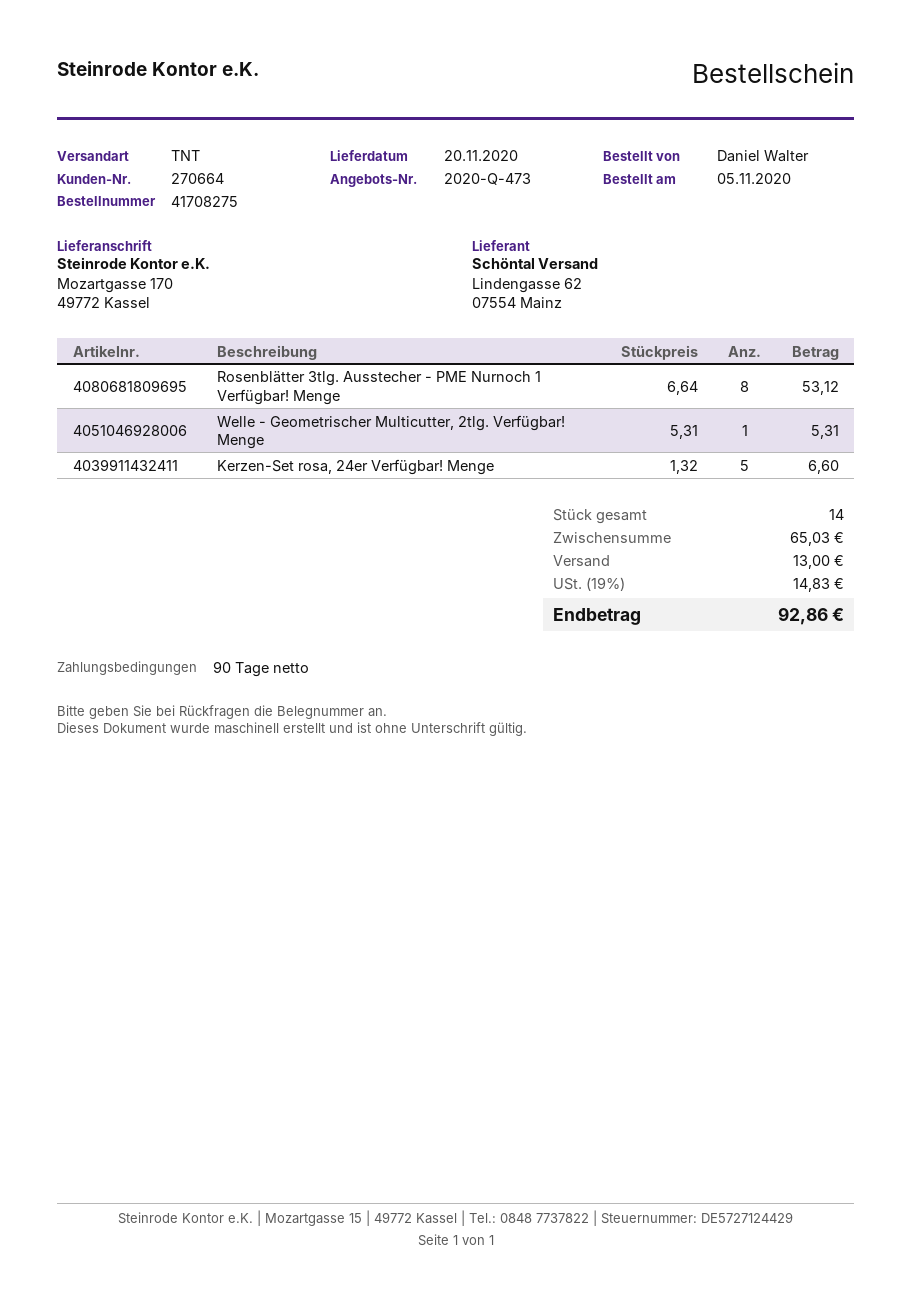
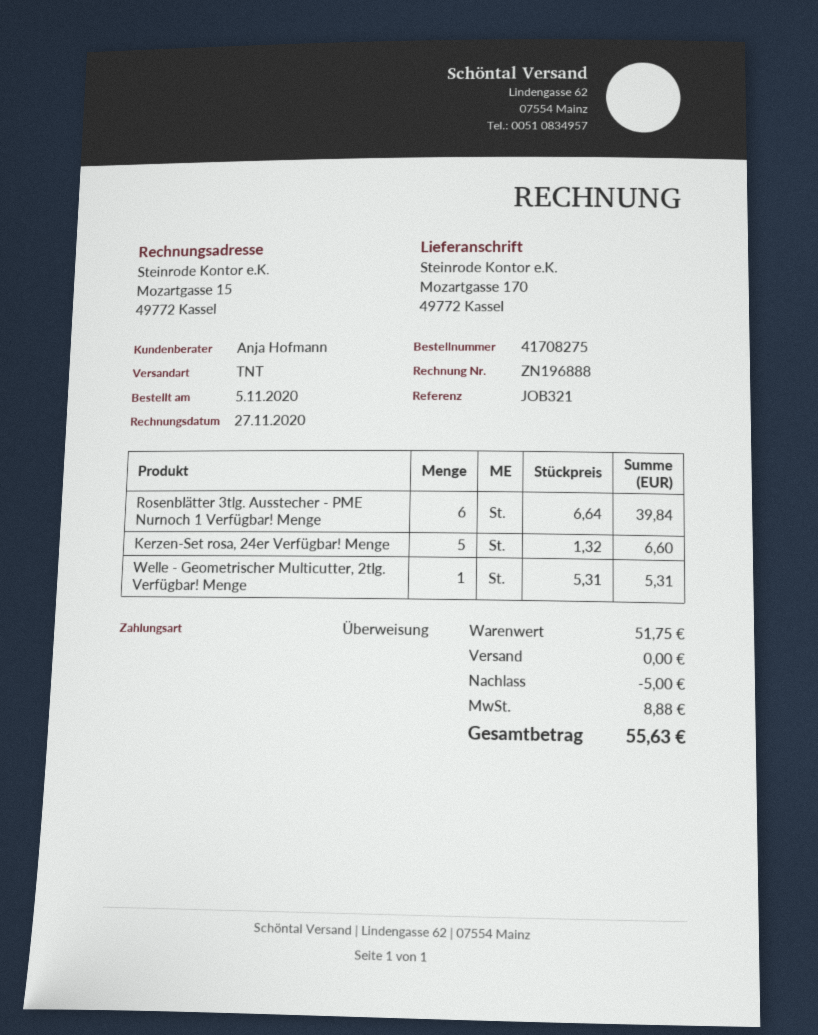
Rosenblätter 3tlg. Ausstecher - PME Nurnoch 1 Verfügbar! Menge: 8 x 6.64 = 53.12 -> 6 x 6.64 = 39.84
subtotal: 65.03 -> 51.75
discount: none -> 5.00
shipping: 13.00 -> 0.00
tax: 14.83 -> 8.88
total: 92.86 -> 55.63

